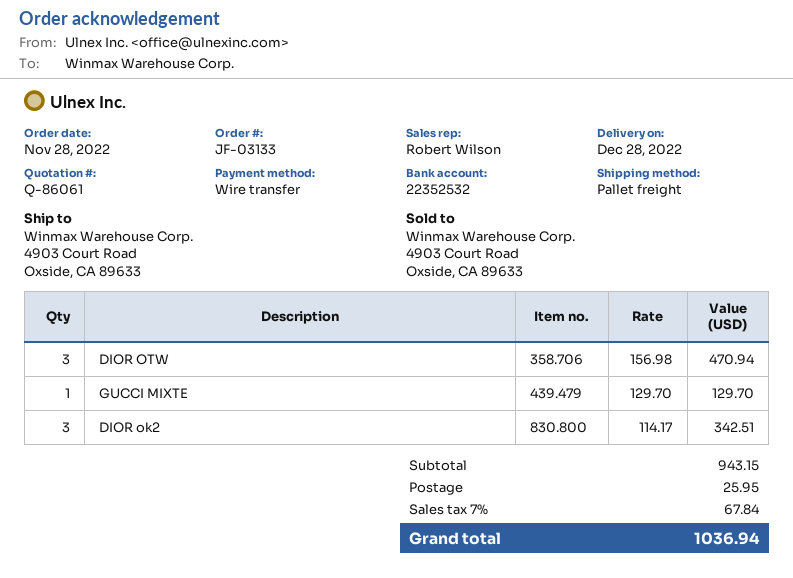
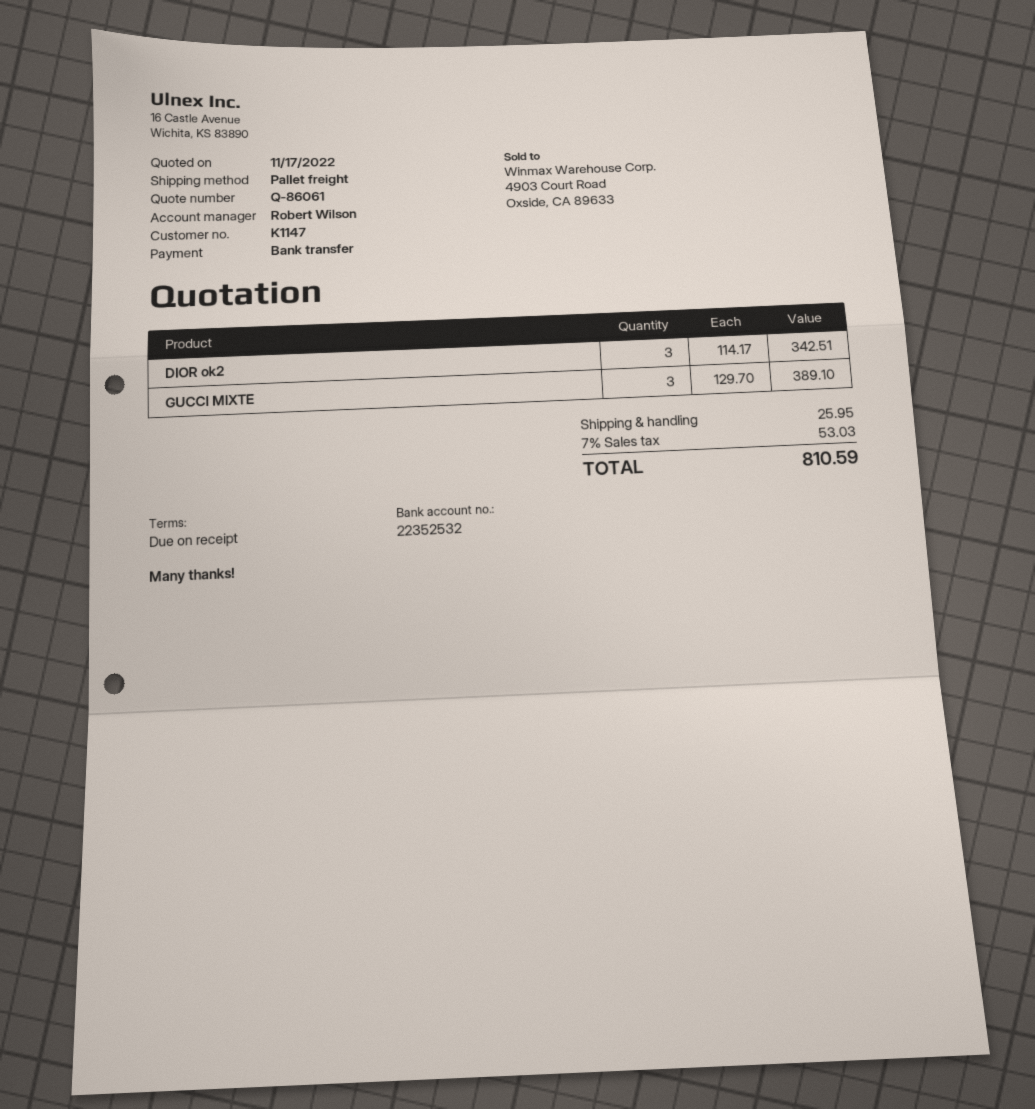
DIOR OTW: 3 x 156.98 = 470.94 -> none
GUCCI MIXTE: 1 x 129.70 = 129.70 -> 3 x 129.70 = 389.10
tax: 7% = 67.84 -> 7% = 53.03
total: 1036.94 -> 810.59

